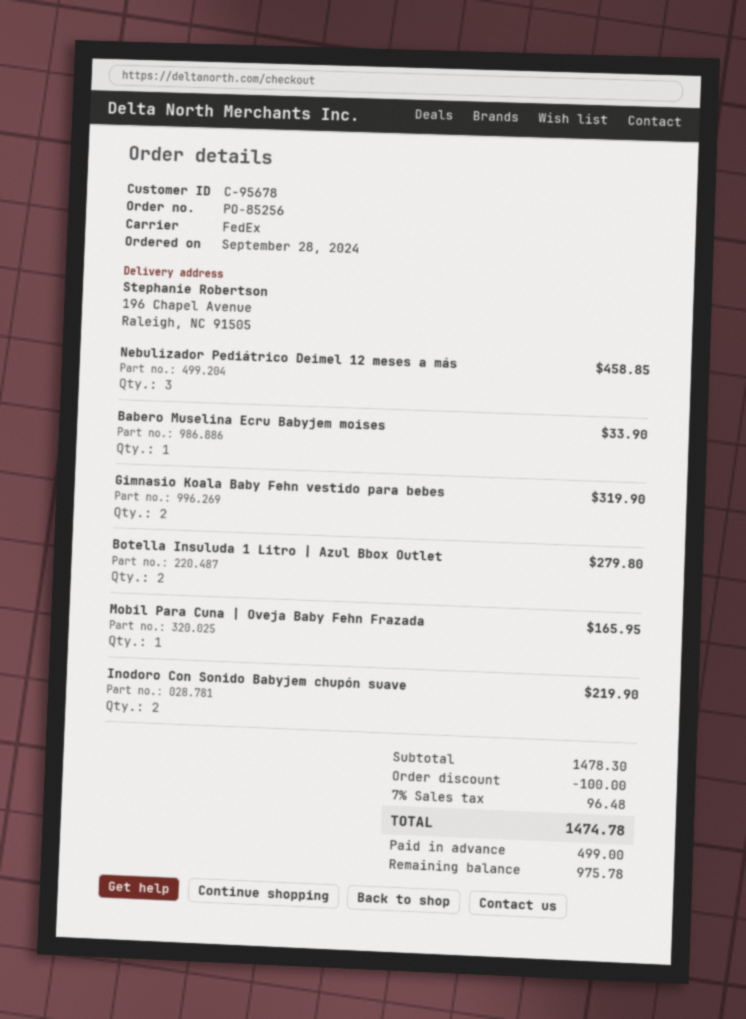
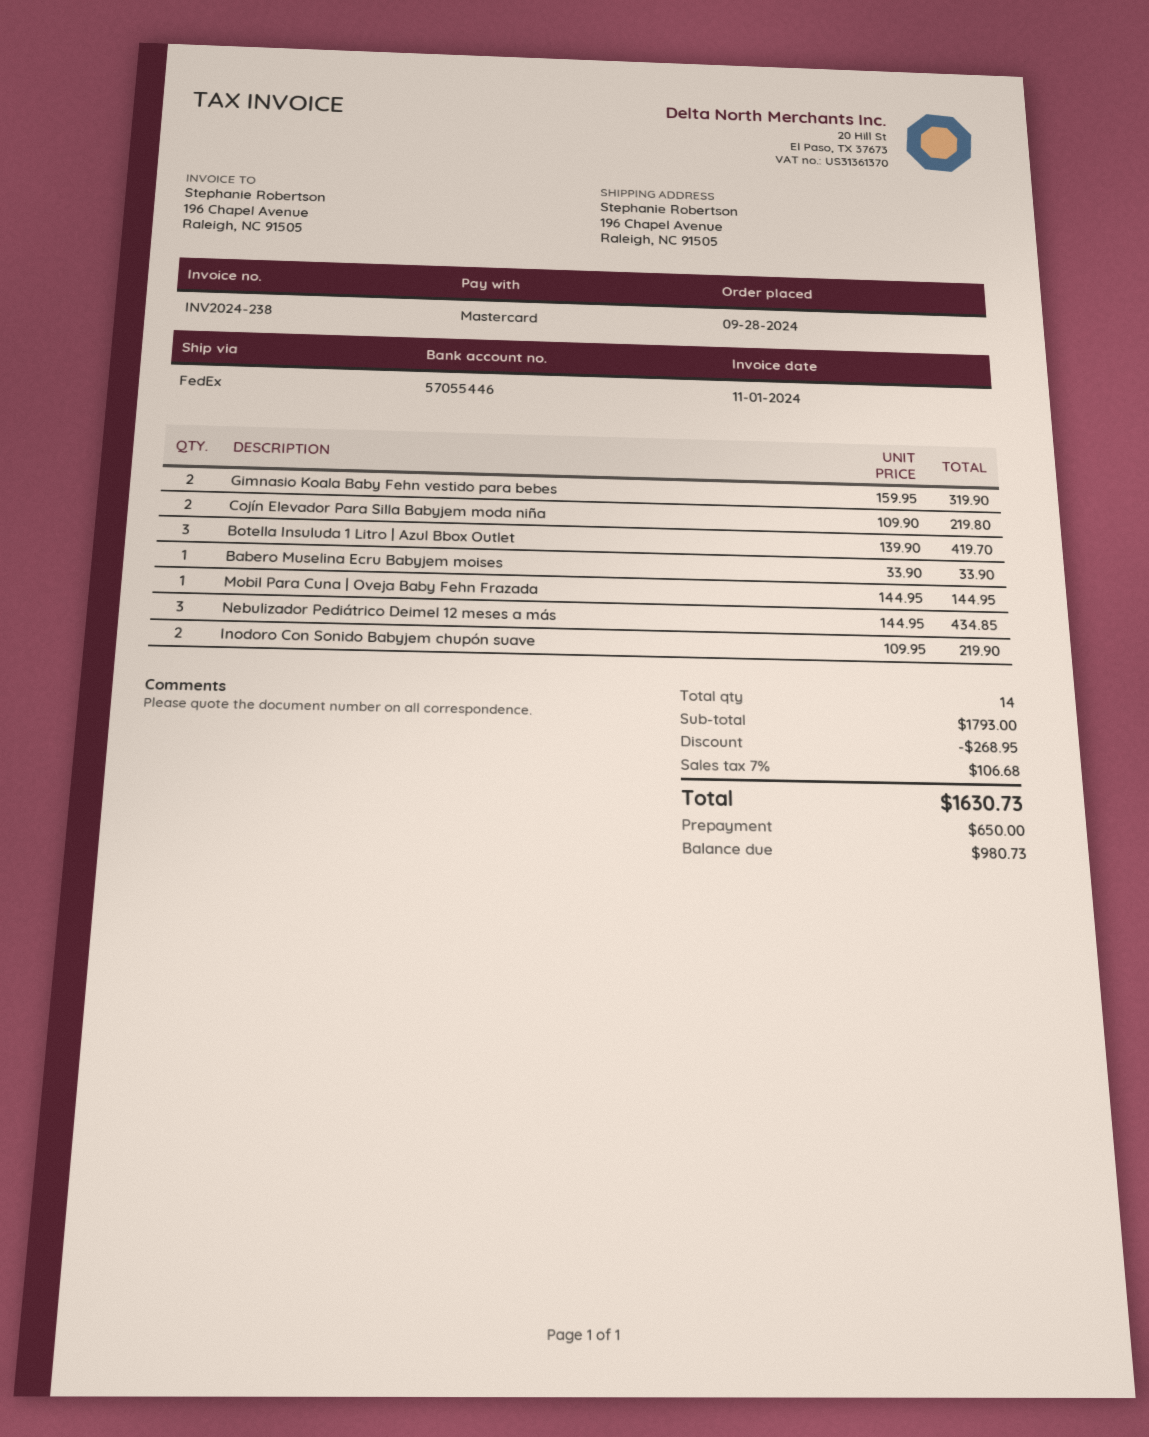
Nebulizador Pediátrico Deimel 12 meses a más: 3 for 458.85 -> 3 for 434.85
Botella Insuluda 1 Litro | Azul Bbox Outlet: 2 for 279.80 -> 3 for 419.70
Mobil Para Cuna | Oveja Baby Fehn Frazada: 1 for 165.95 -> 1 for 144.95
Cojín Elevador Para Silla Babyjem moda niña: none -> 2 for 219.80
subtotal: 1478.30 -> 1793.00
discount: 100.00 -> 268.95
tax: 7% = 96.48 -> 7% = 106.68
total: 1474.78 -> 1630.73
deposit: 499.00 -> 650.00
balance: 975.78 -> 980.73

